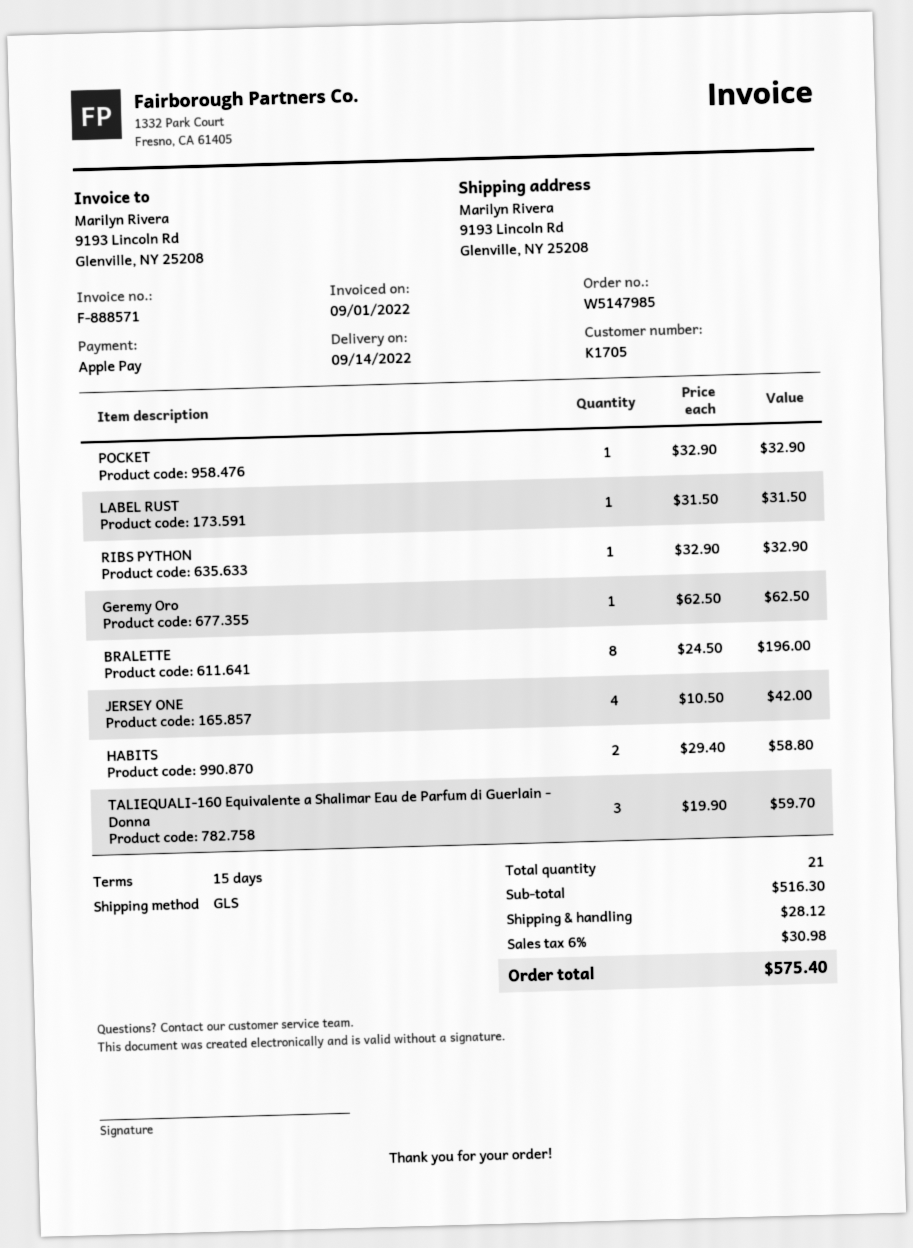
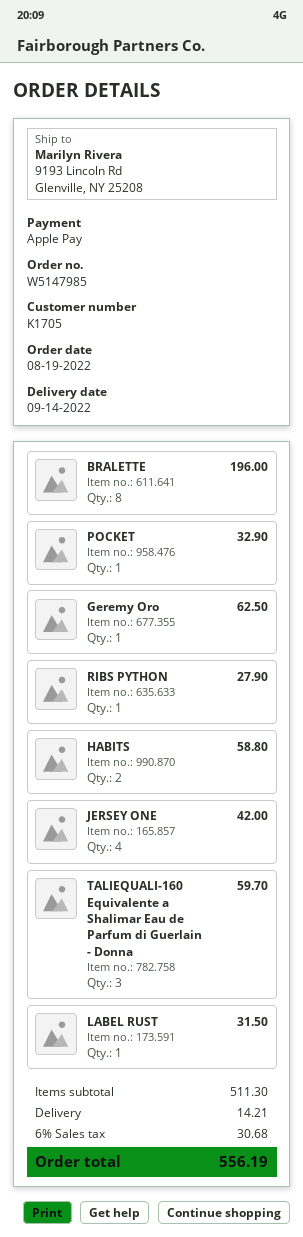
RIBS PYTHON: 1 for 32.90 -> 1 for 27.90
subtotal: 516.30 -> 511.30
shipping: 28.12 -> 14.21
tax: 6% = 30.98 -> 6% = 30.68
total: 575.40 -> 556.19

